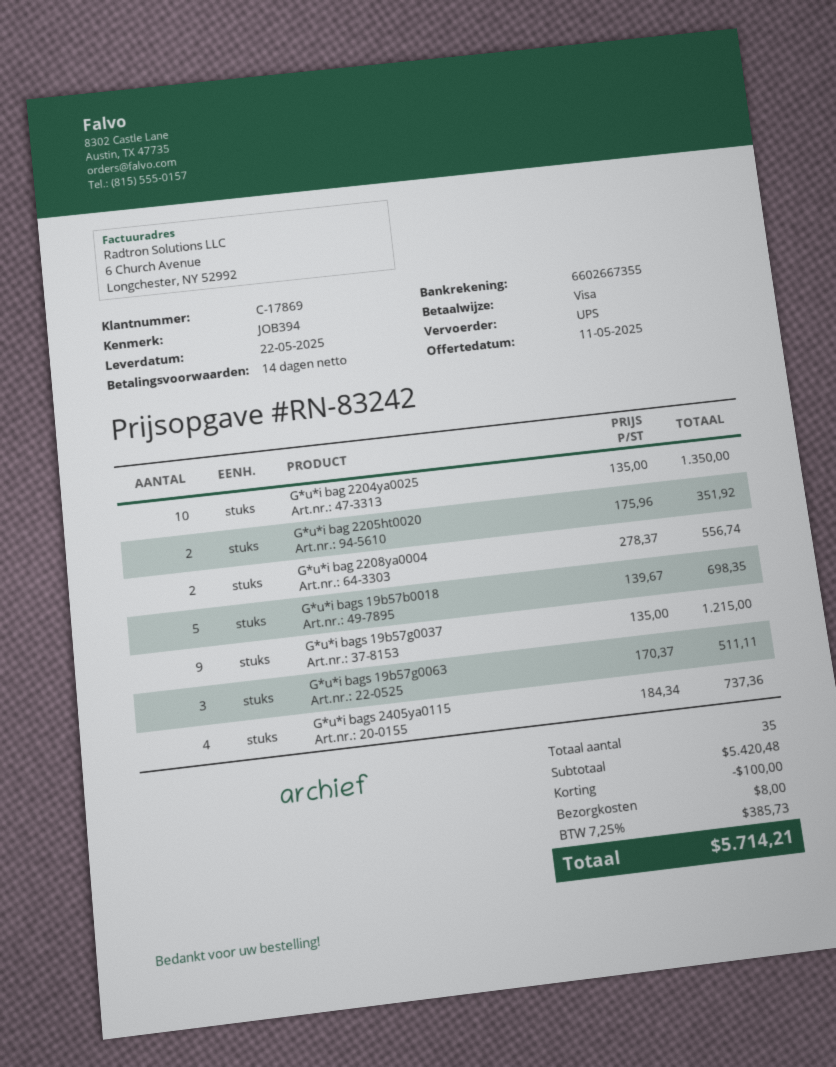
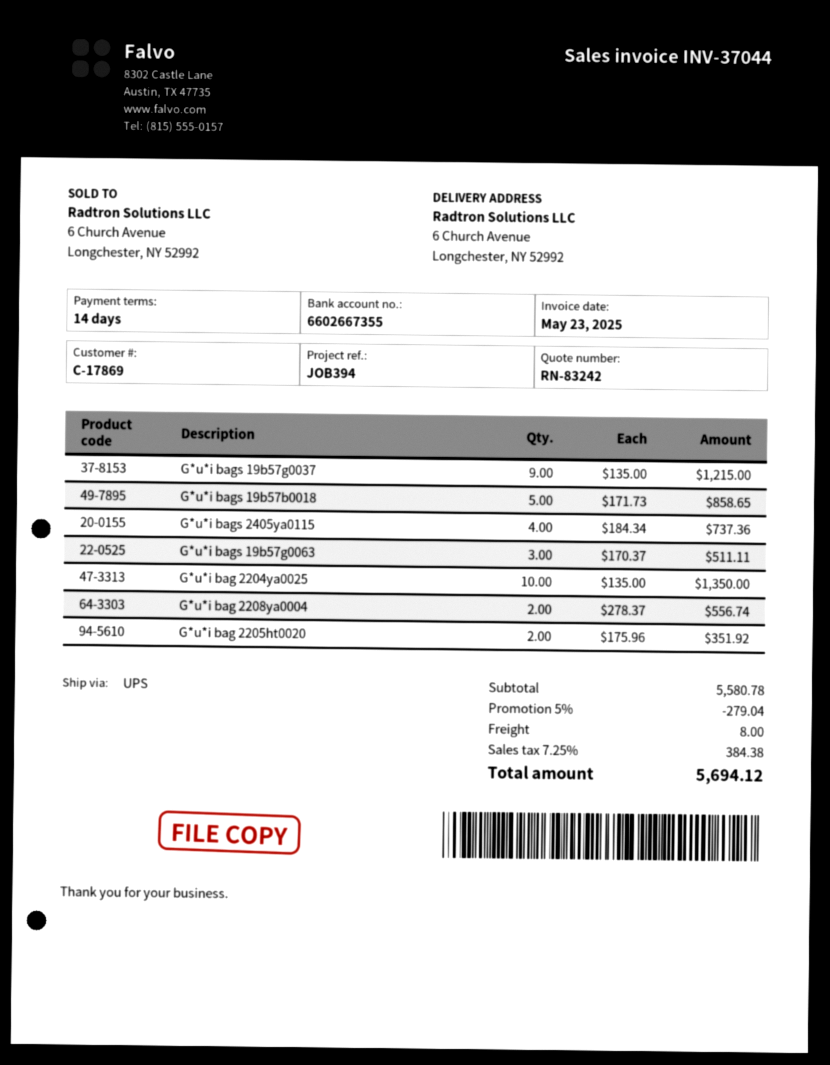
G*u*i bags 19b57b0018: 5 x 139.67 = 698.35 -> 5 x 171.73 = 858.65
subtotal: 5420.48 -> 5580.78
discount: 100.00 -> 279.04
tax: 7.25% = 385.73 -> 7.25% = 384.38
total: 5714.21 -> 5694.12

